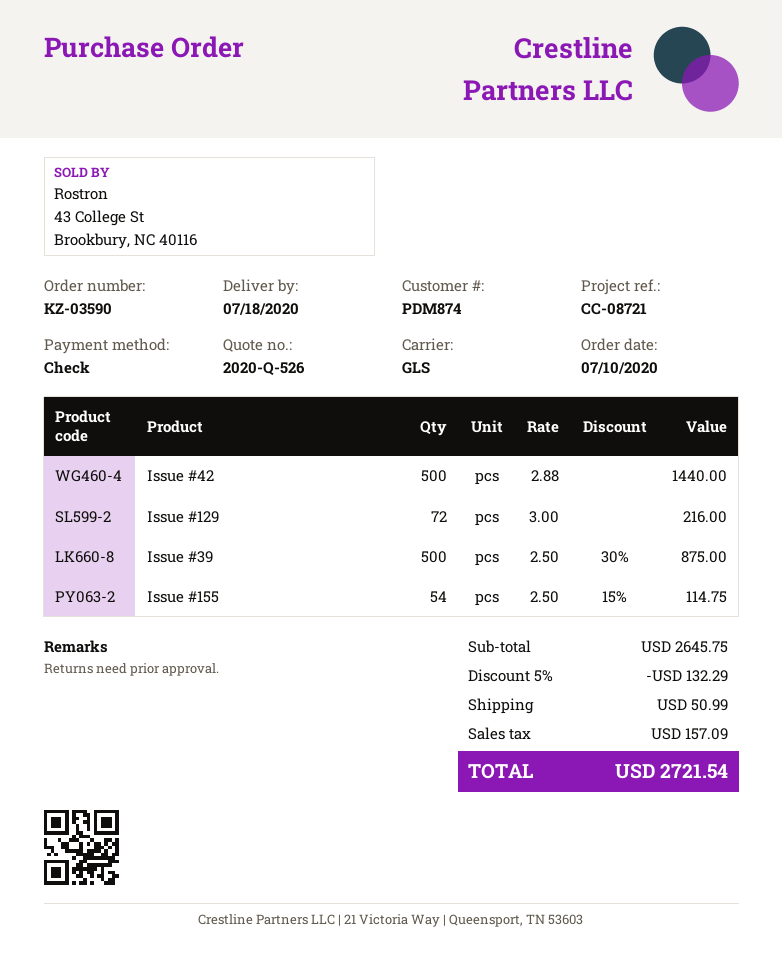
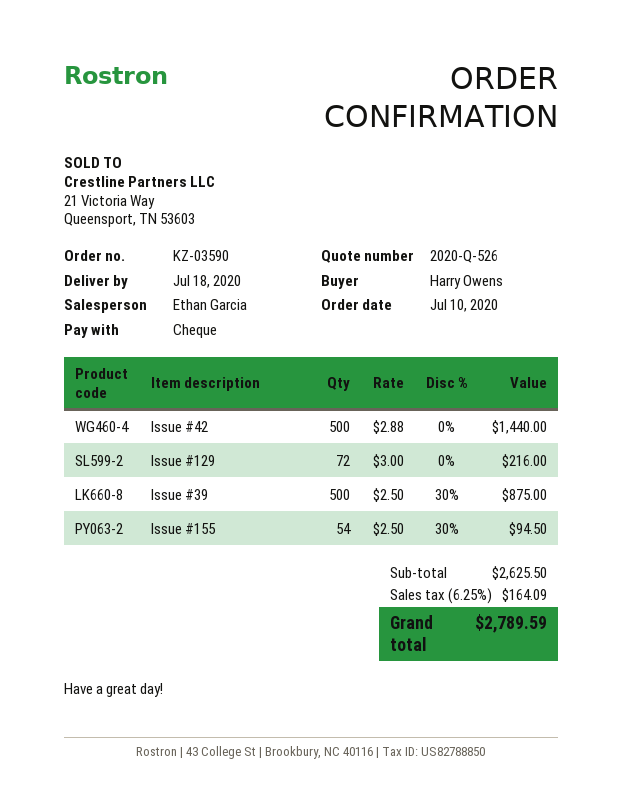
Issue #155: 54 x 2.50 - 15% = 114.75 -> 54 x 2.50 - 30% = 94.50
subtotal: 2645.75 -> 2625.50
discount: 5% = 132.29 -> none
shipping: 50.99 -> none
tax: 157.09 -> 164.09
total: 2721.54 -> 2789.59

